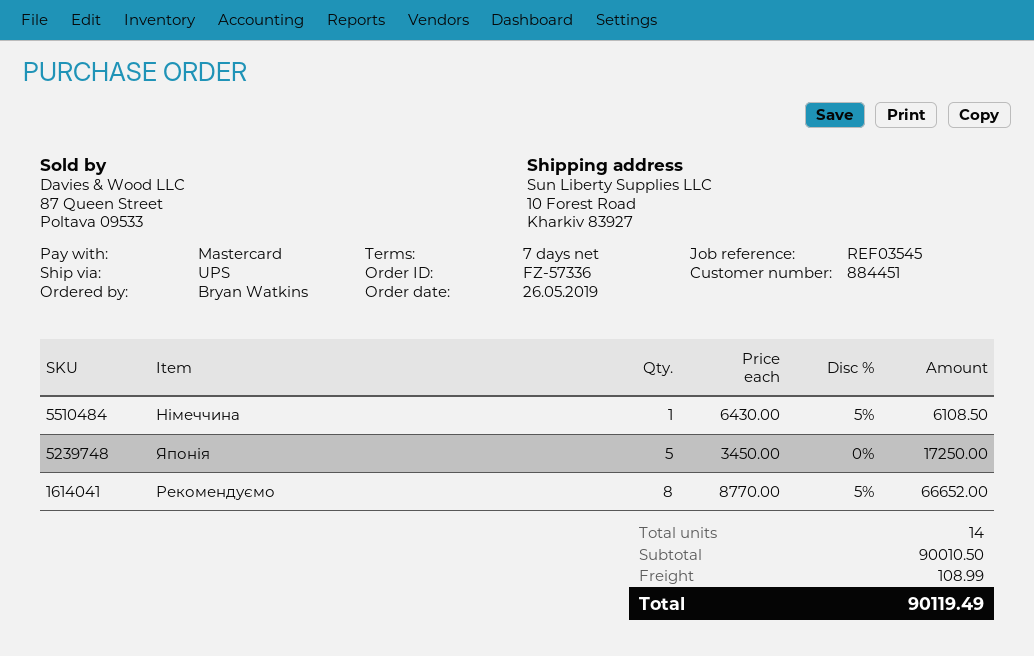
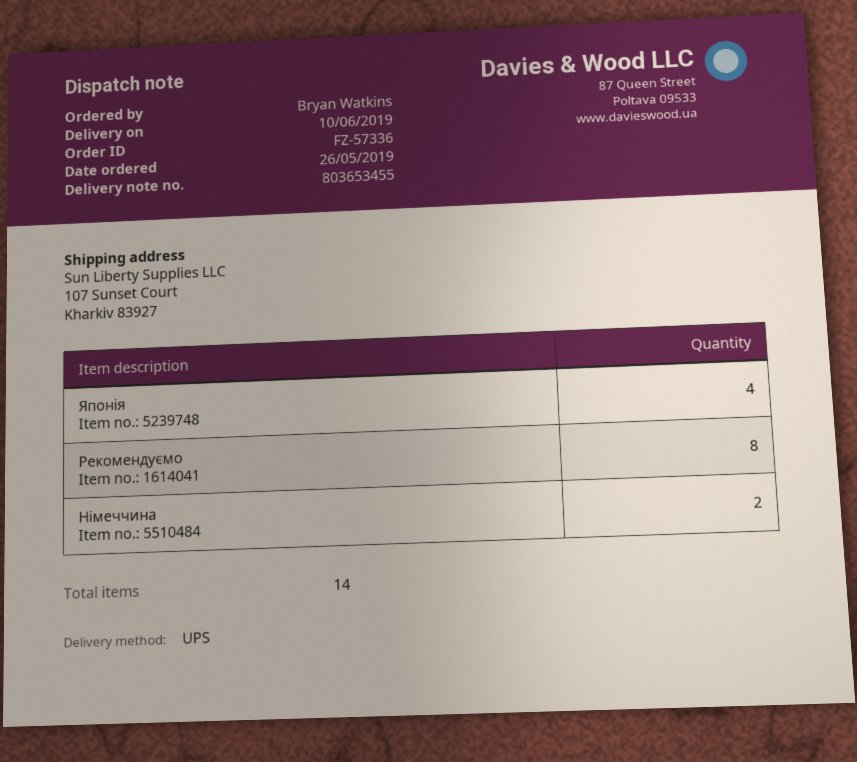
ship to: 10 Forest Road, Kharkiv 83927 -> 107 Sunset Court, Kharkiv 83927
Німеччина: 1 -> 2
Японія: 5 -> 4

